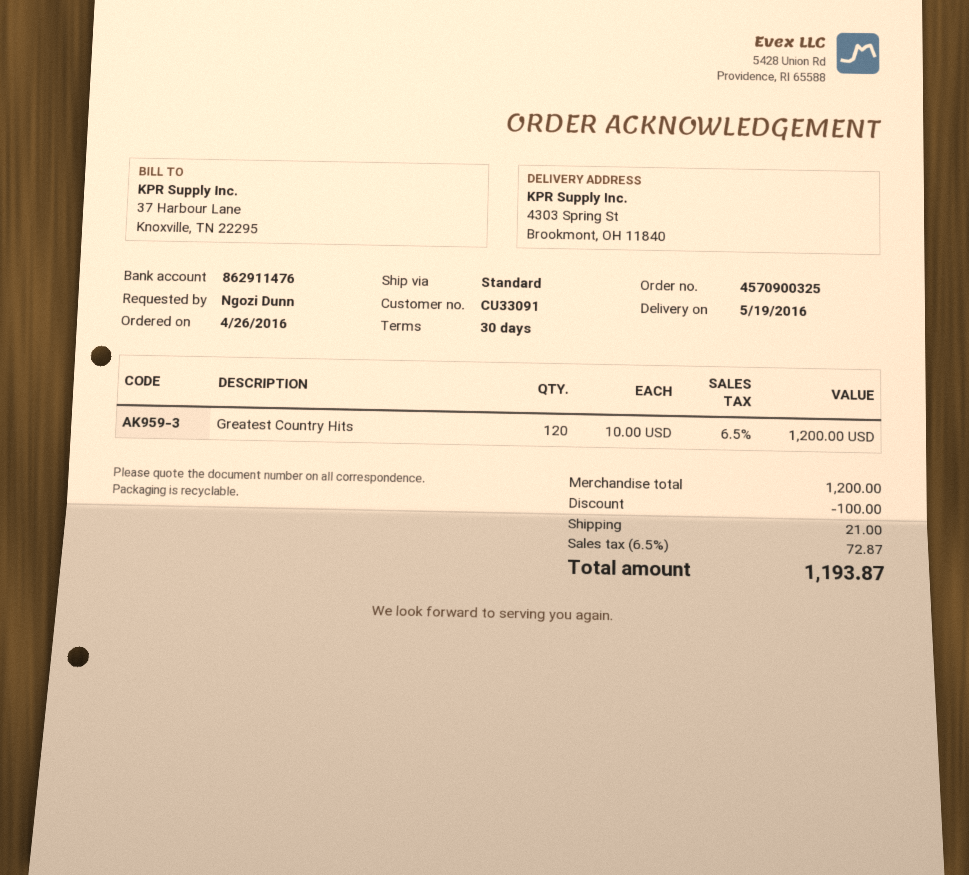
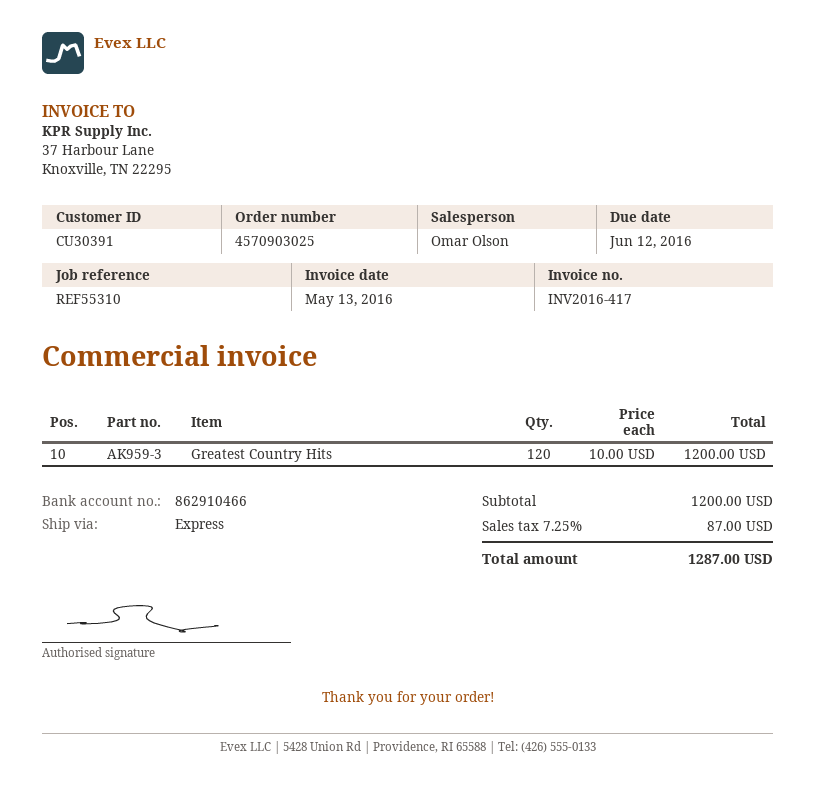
order number: 4570900325 -> 4570903025
customer number: CU33091 -> CU30391
bank account: 862911476 -> 862910466
shipping method: standard -> express
discount: 100.00 -> none
shipping: 21.00 -> none
tax: 6.5% = 72.87 -> 7.25% = 87.00
total: 1193.87 -> 1287.00

